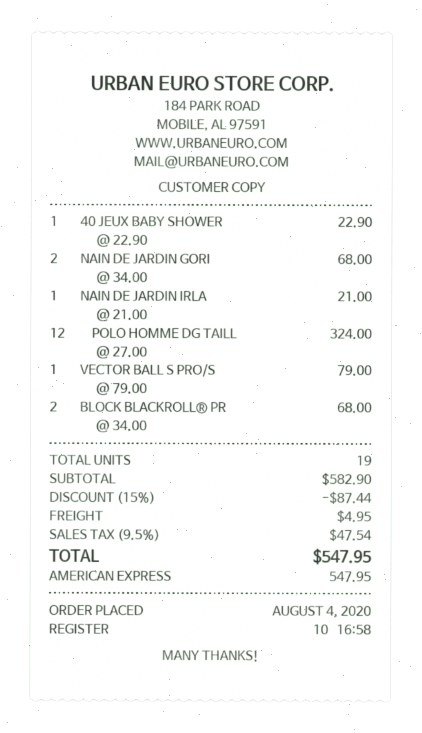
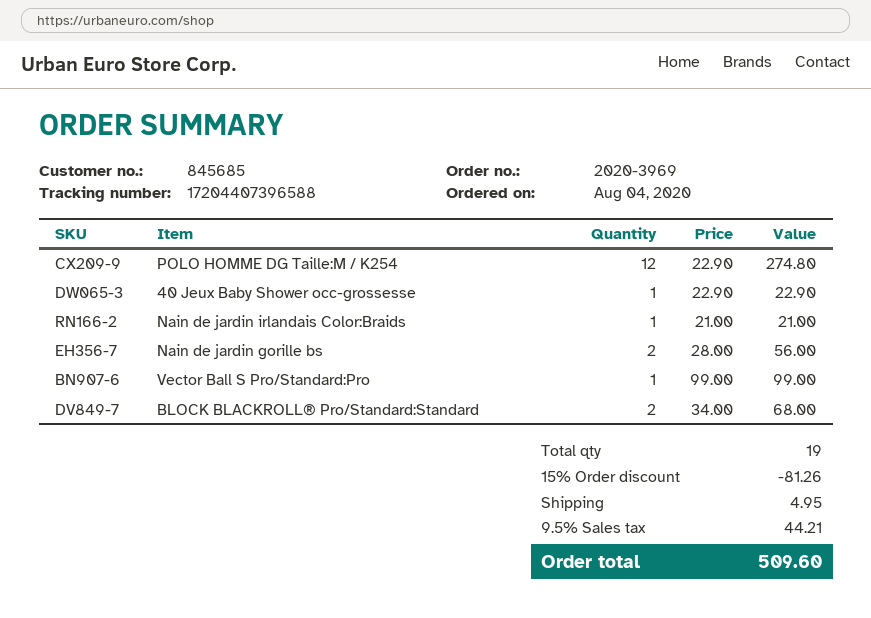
NAIN DE JARDIN GORI: 2 x 34.00 = 68.00 -> 2 x 28.00 = 56.00
POLO HOMME DG TAILL: 12 x 27.00 = 324.00 -> 12 x 22.90 = 274.80
VECTOR BALL S PRO/S: 1 x 79.00 = 79.00 -> 1 x 99.00 = 99.00
discount: 15% = 87.44 -> 15% = 81.26
tax: 9.5% = 47.54 -> 9.5% = 44.21
total: 547.95 -> 509.60

